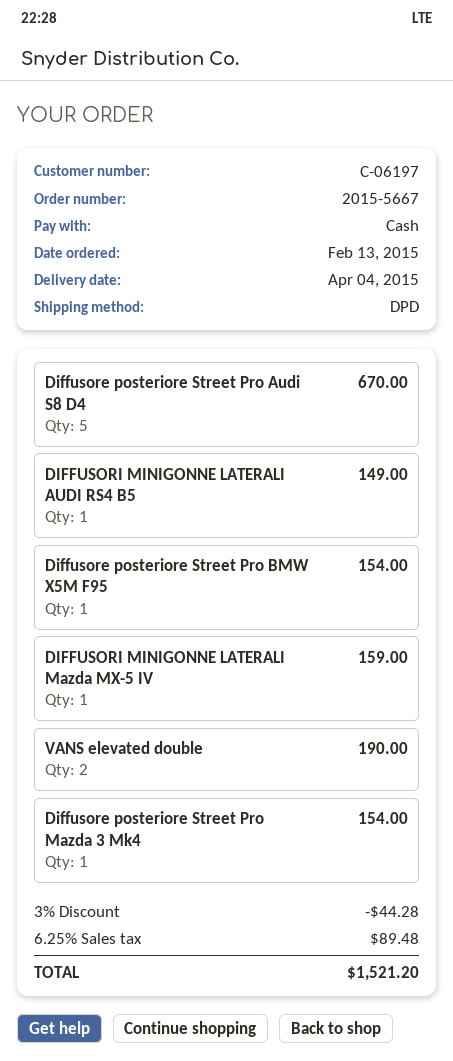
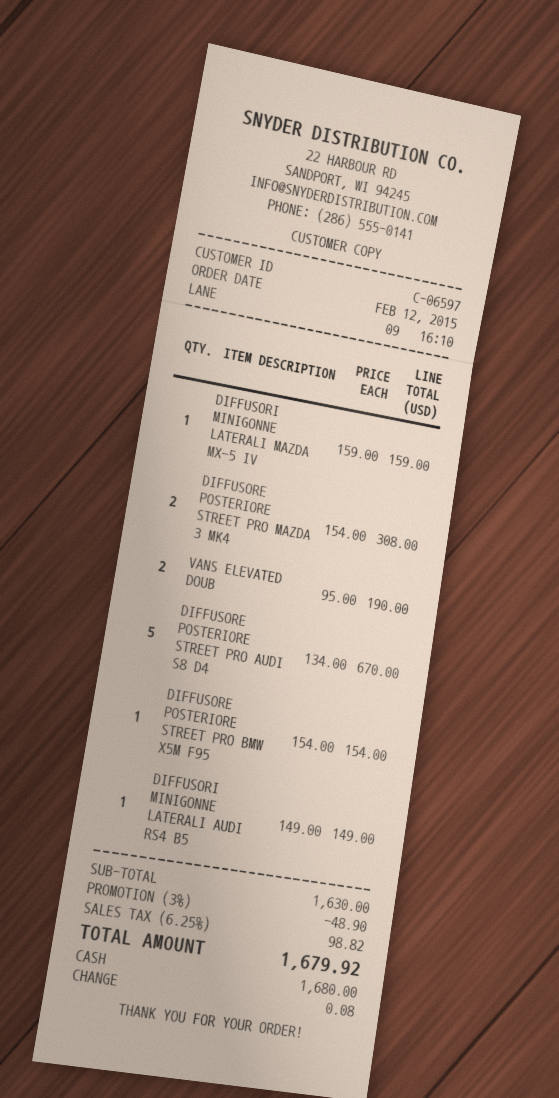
order date: 2015-02-13 -> 2015-02-12
customer number: C-06197 -> C-06597
Diffusore posteriore Street Pro Mazda 3 Mk4: 1 for 154.00 -> 2 for 308.00
discount: 3% = 44.28 -> 3% = 48.90
tax: 6.25% = 89.48 -> 6.25% = 98.82
total: 1521.20 -> 1679.92

